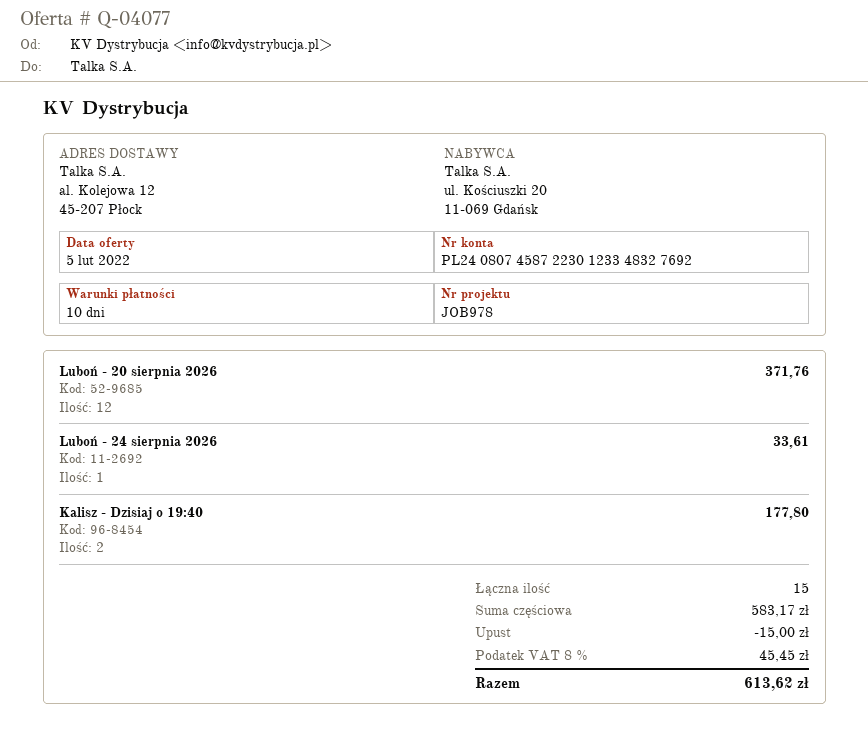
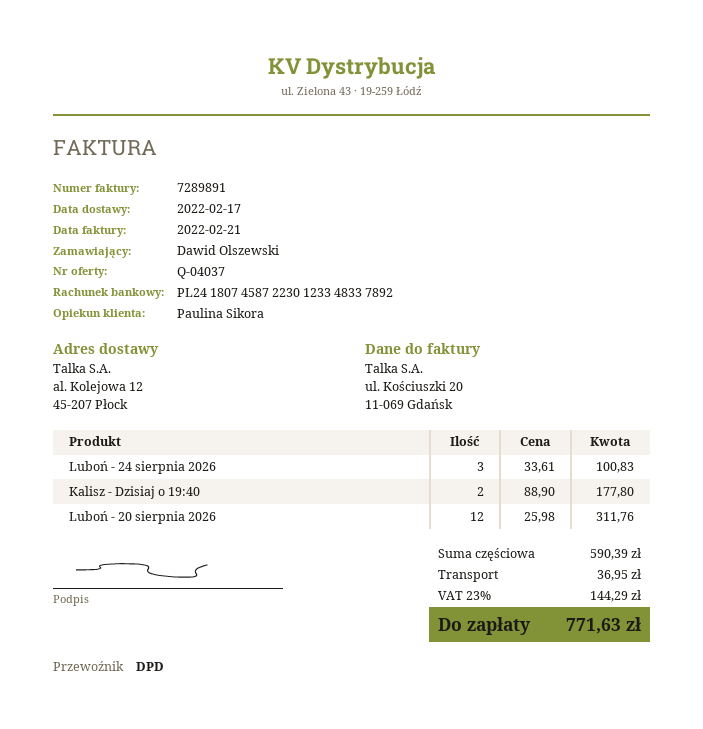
quote number: Q-04077 -> Q-04037
bank account: PL24080745872230123348327692 -> PL24180745872230123348337892
Luboń - 20 sierpnia 2026: 12 for 371.76 -> 12 for 311.76
Luboń - 24 sierpnia 2026: 1 for 33.61 -> 3 for 100.83
subtotal: 583.17 -> 590.39
discount: 15.00 -> none
shipping: none -> 36.95
tax: 8% = 45.45 -> 23% = 144.29
total: 613.62 -> 771.63

